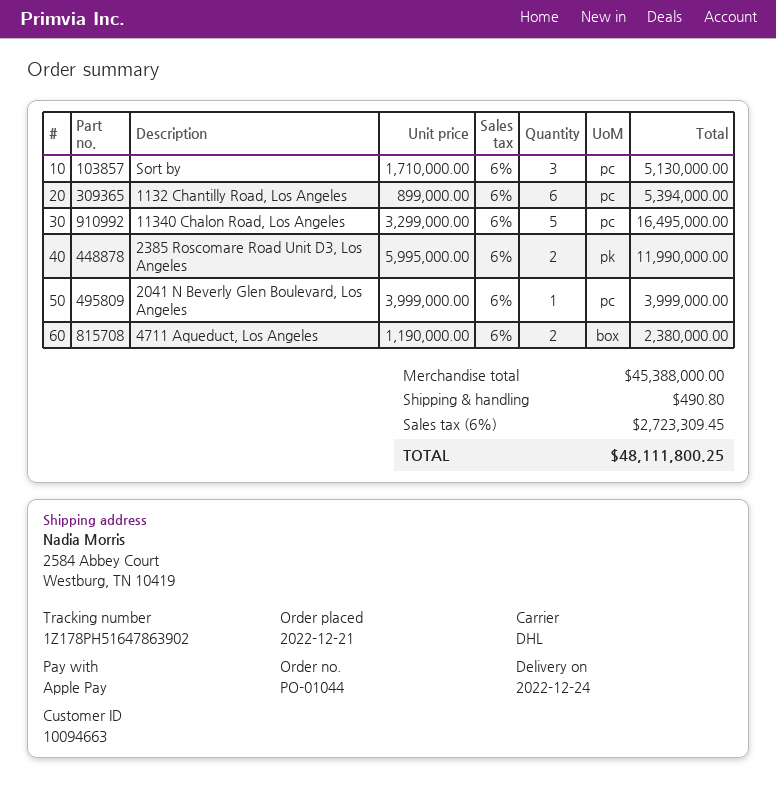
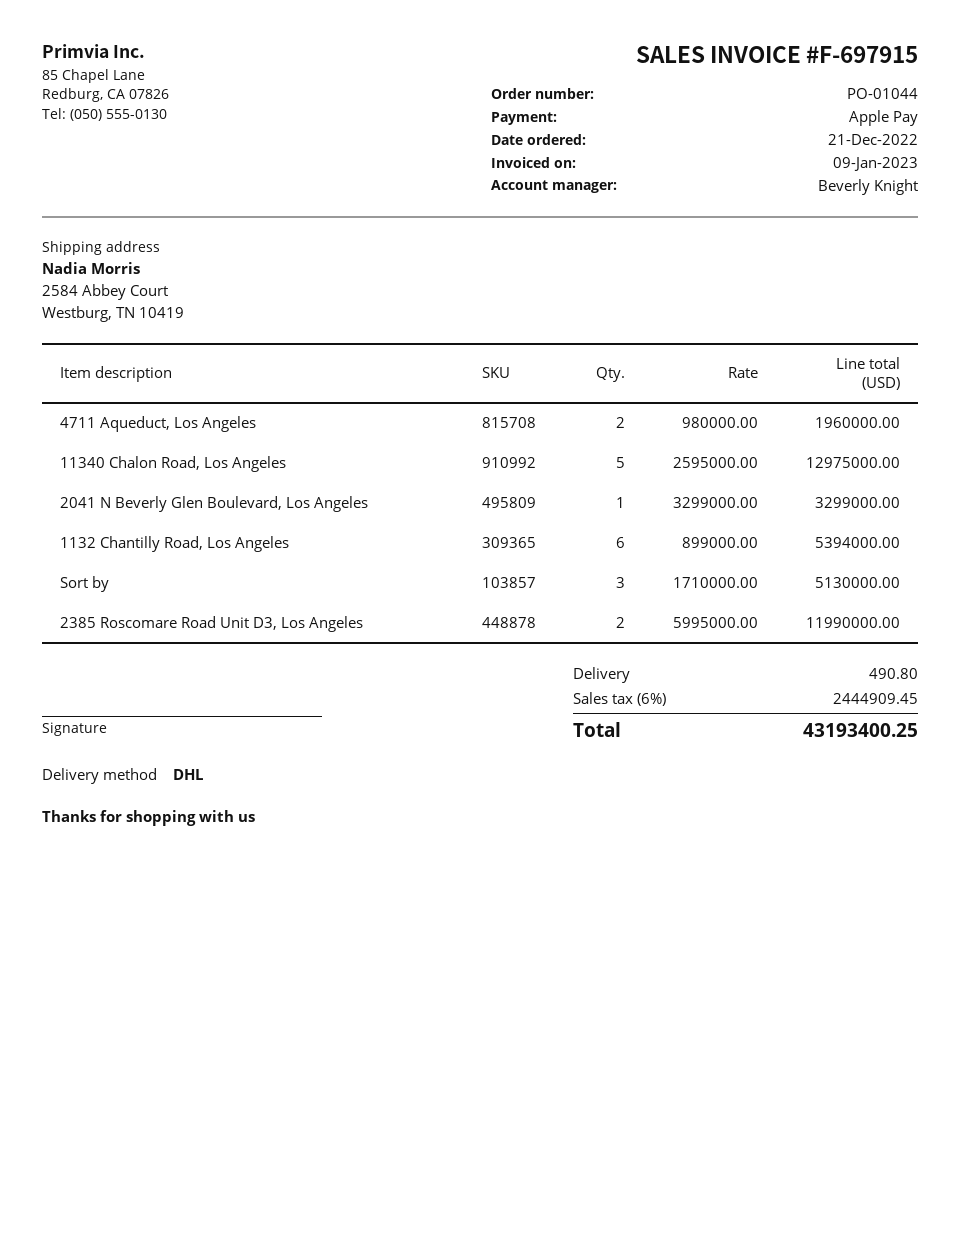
11340 Chalon Road, Los Angeles: 5 x 3299000.00 = 16495000.00 -> 5 x 2595000.00 = 12975000.00
2041 N Beverly Glen Boulevard, Los Angeles: 1 x 3999000.00 = 3999000.00 -> 1 x 3299000.00 = 3299000.00
4711 Aqueduct, Los Angeles: 2 x 1190000.00 = 2380000.00 -> 2 x 980000.00 = 1960000.00
tax: 6% = 2723309.45 -> 6% = 2444909.45
total: 48111800.25 -> 43193400.25

